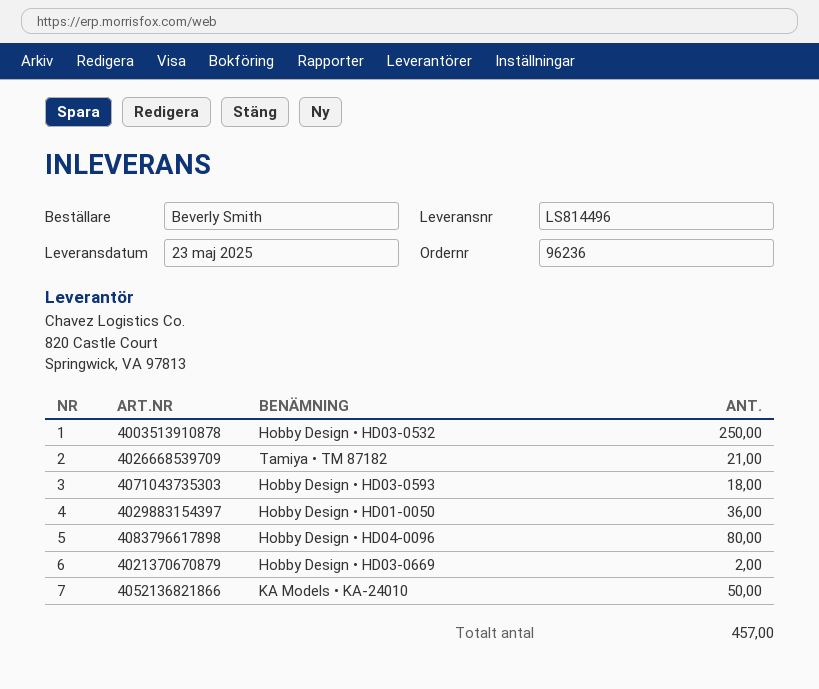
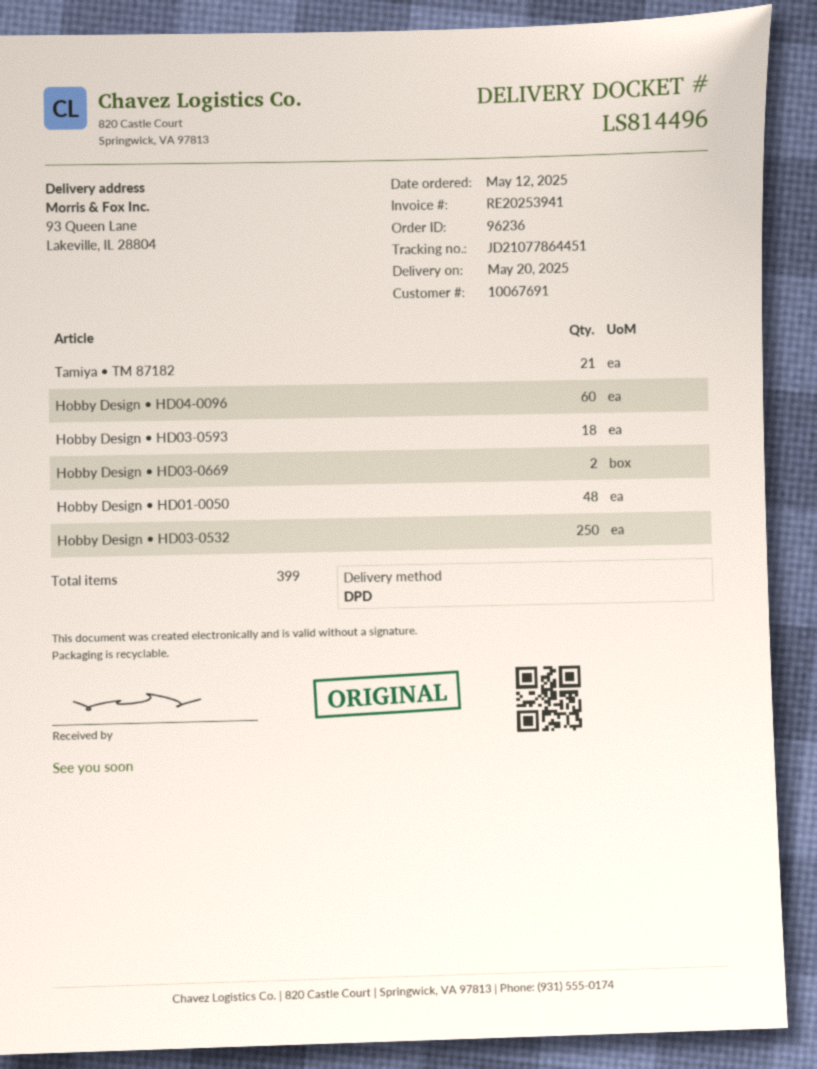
delivery date: 2025-05-23 -> 2025-05-20
Hobby Design • HD01-0050: 36 -> 48
Hobby Design • HD04-0096: 80 -> 60
KA Models • KA-24010: 50 -> none
total quantity: 457 -> 399

